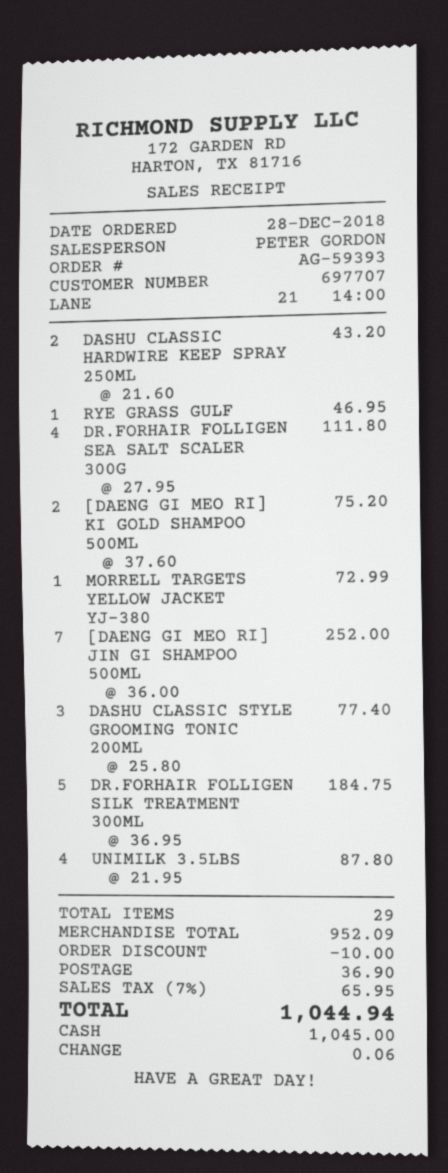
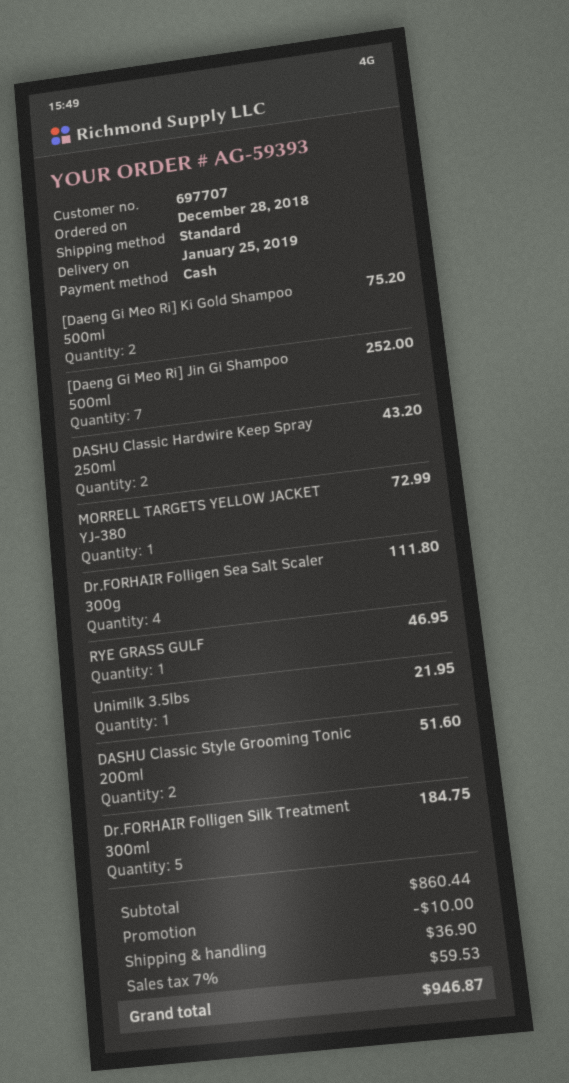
DASHU CLASSIC STYLE GROOMING TONIC 200ML: 3 for 77.40 -> 2 for 51.60
UNIMILK 3.5LBS: 4 for 87.80 -> 1 for 21.95
subtotal: 952.09 -> 860.44
tax: 7% = 65.95 -> 7% = 59.53
total: 1044.94 -> 946.87

